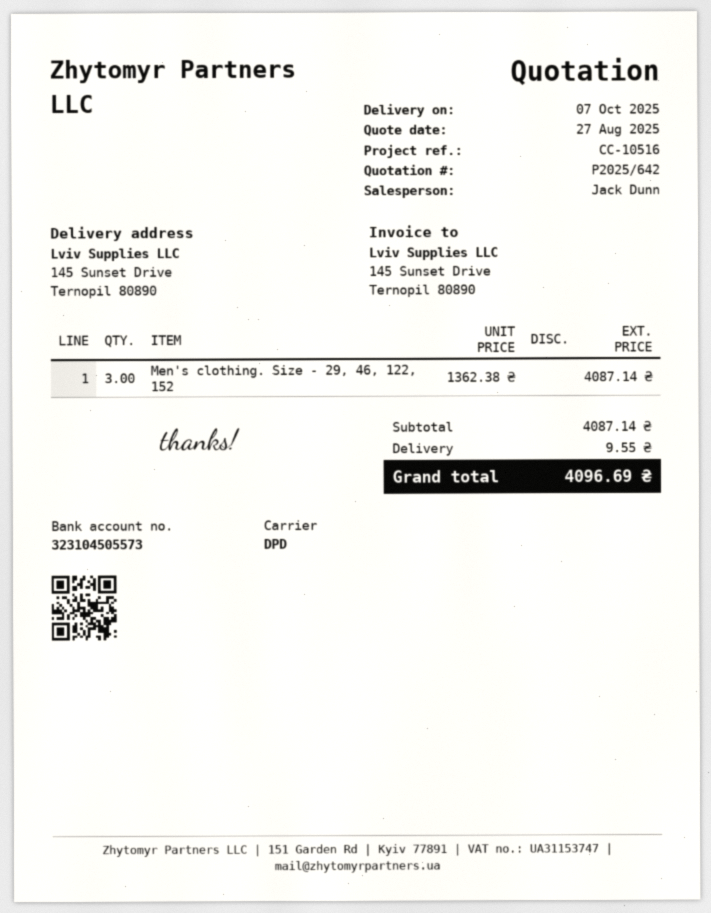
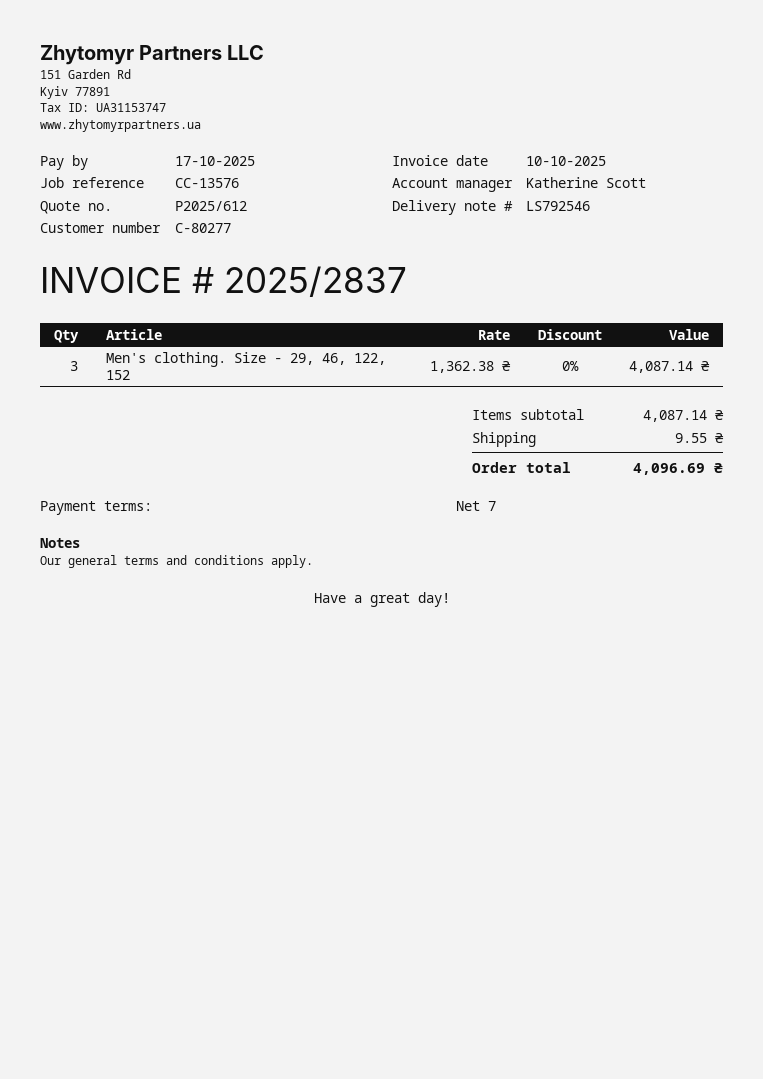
quote number: P2025/642 -> P2025/612
reference: CC-10516 -> CC-13576
sales rep: Jack Dunn -> Katherine Scott

